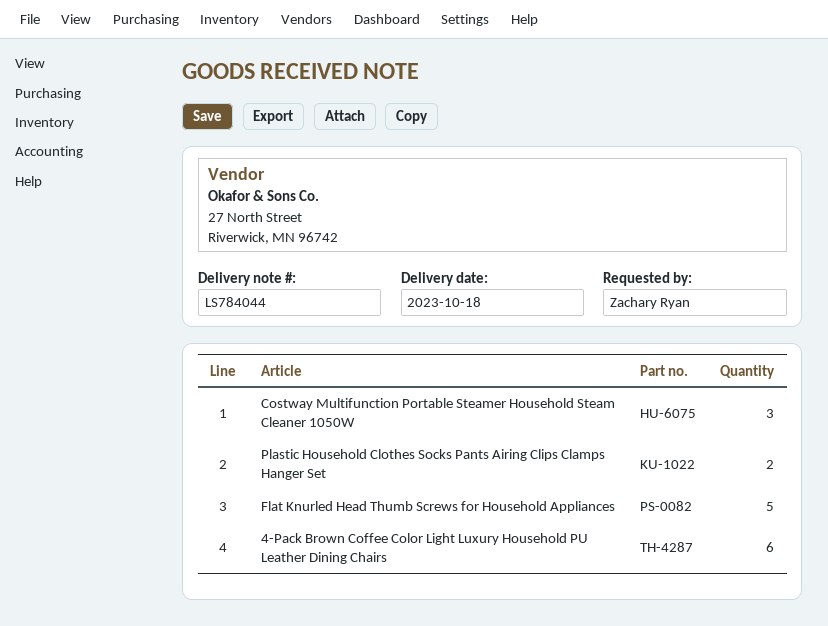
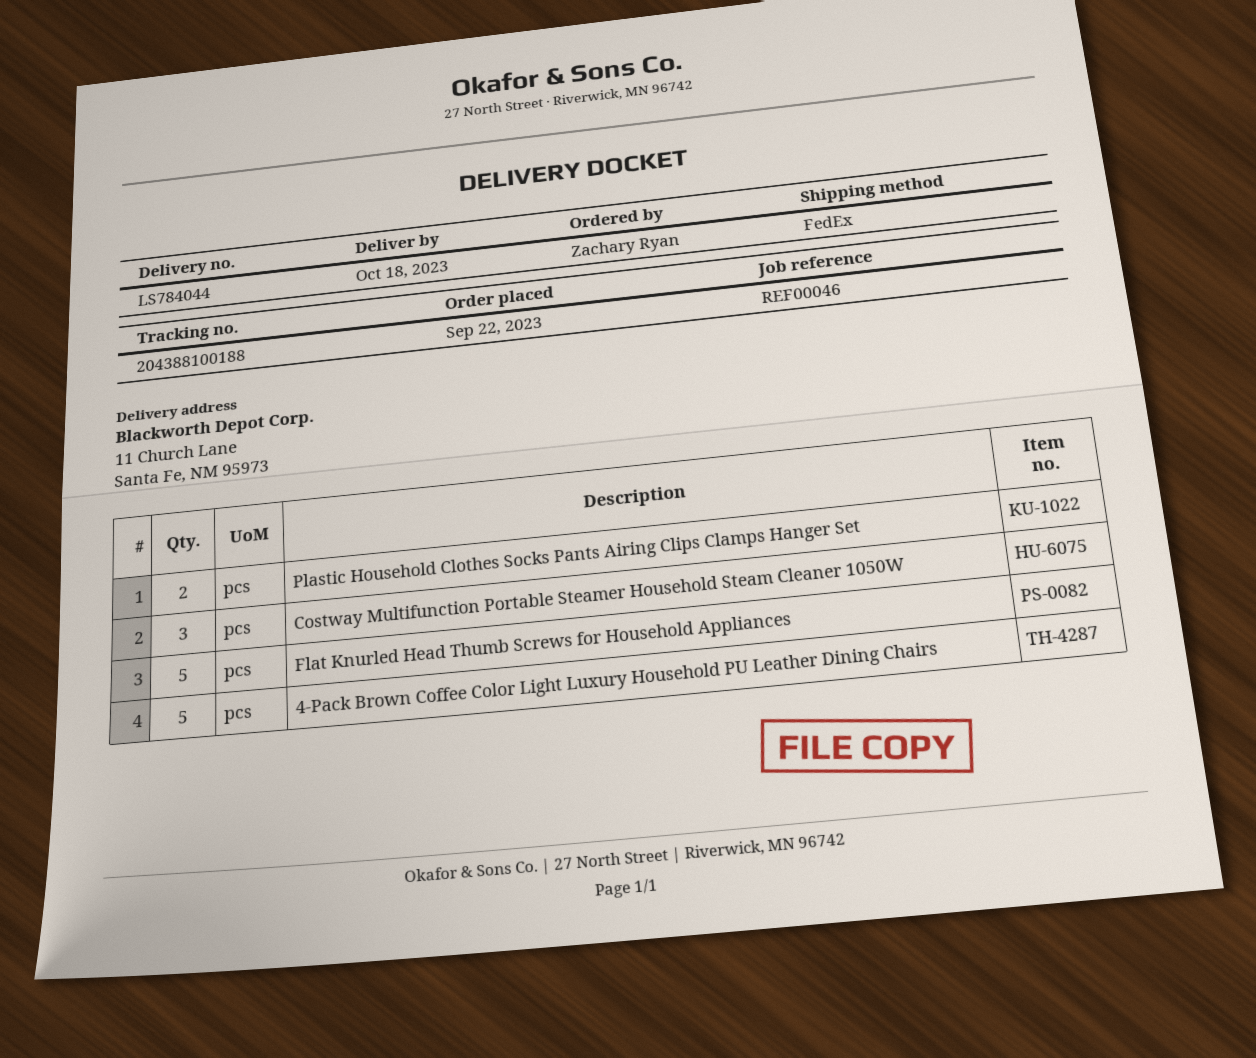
4-Pack Brown Coffee Color Light Luxury Household PU Leather Dining Chairs: 6 -> 5

